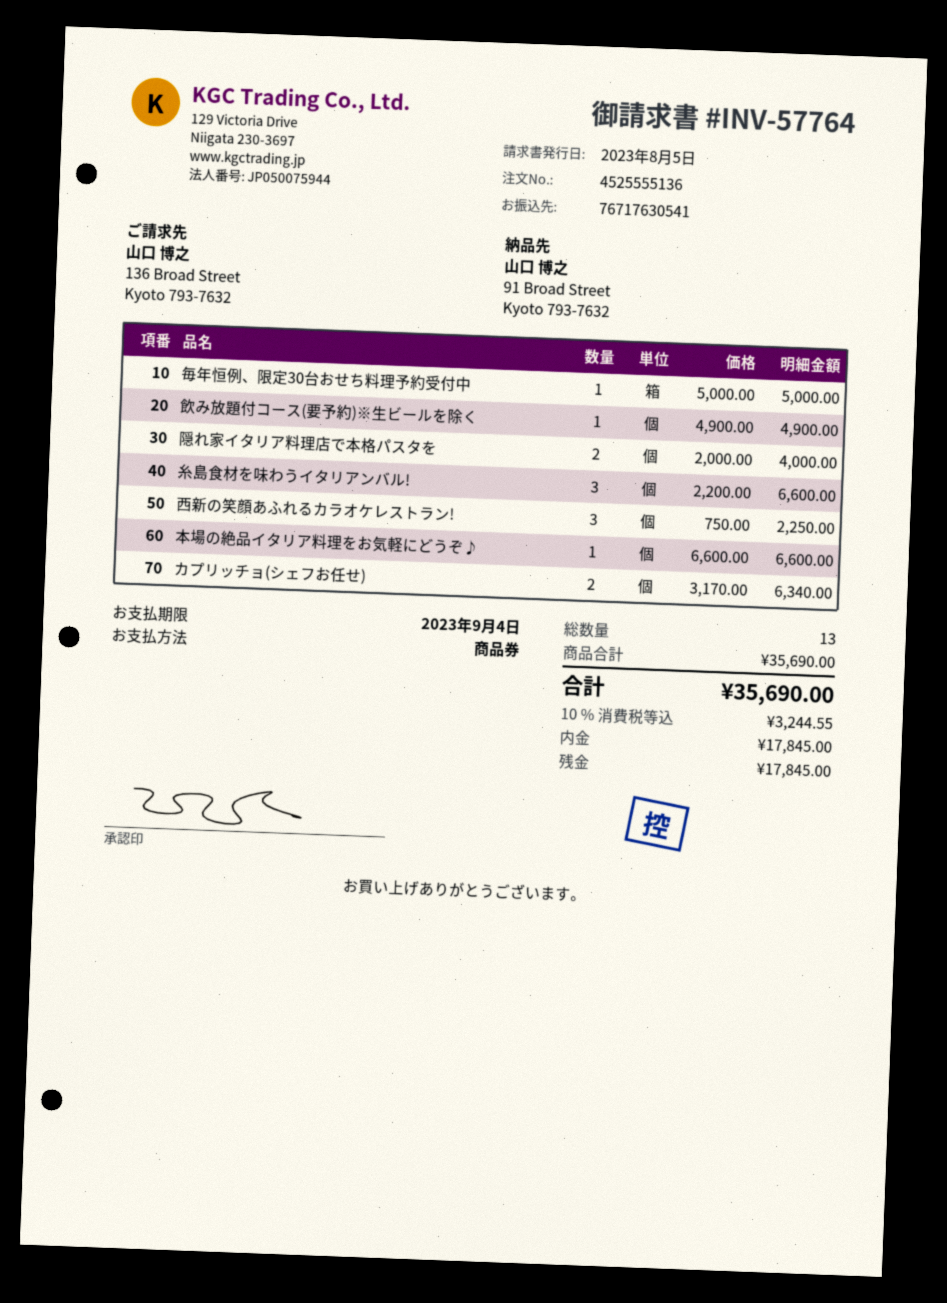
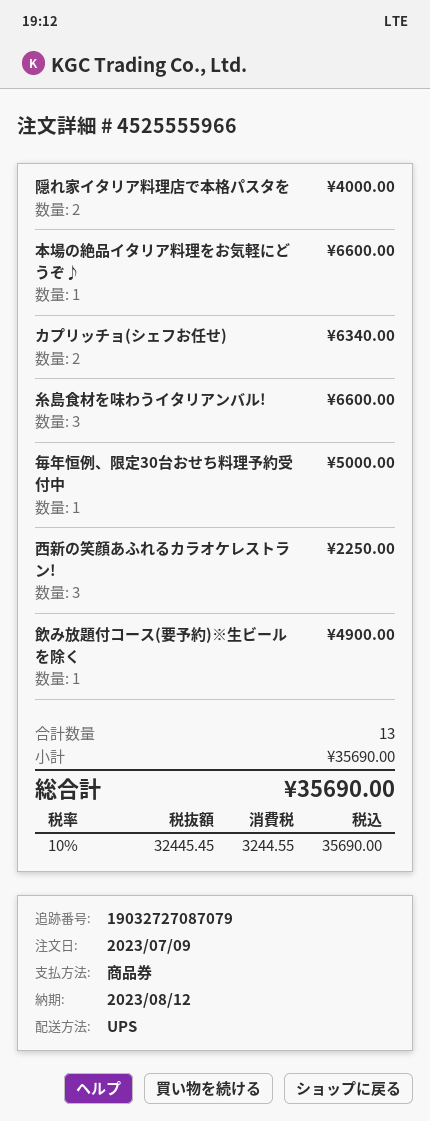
order number: 4525555136 -> 4525555966

